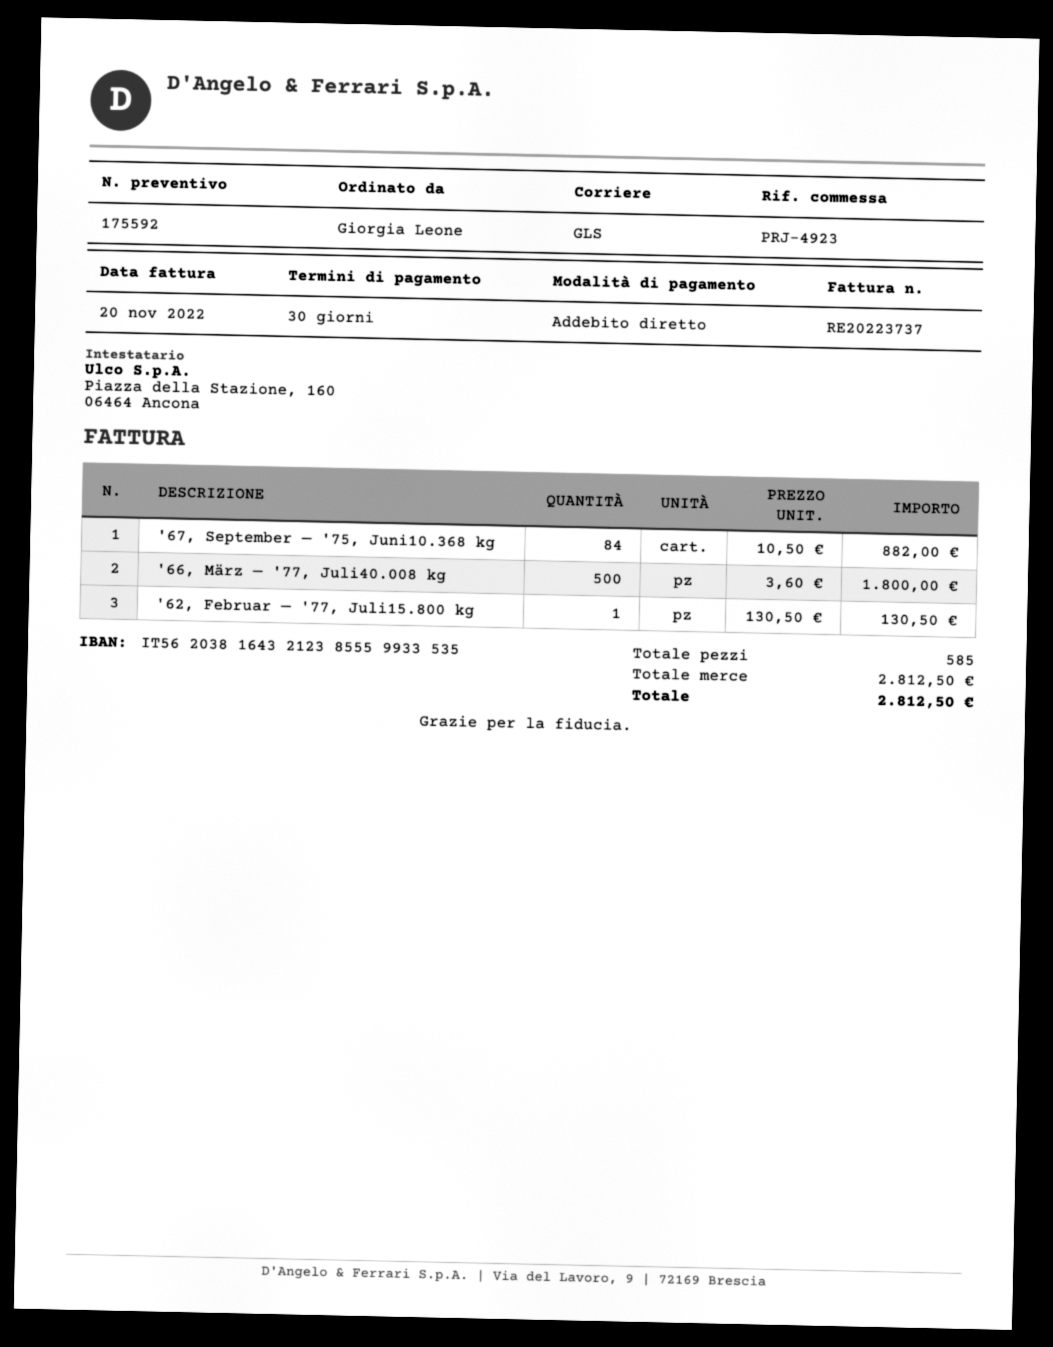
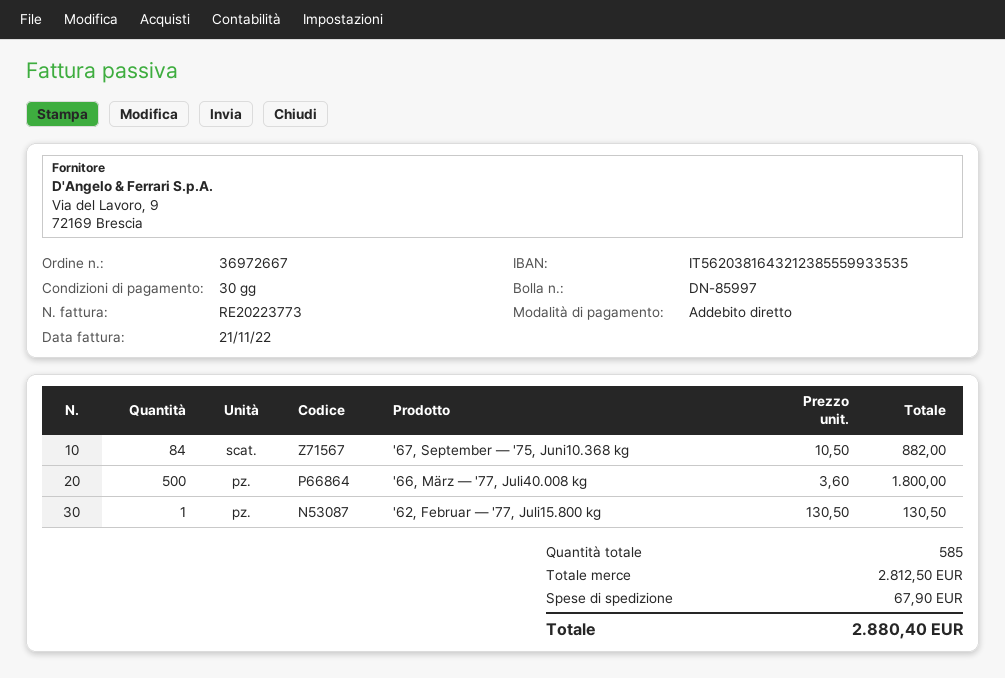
invoice number: RE20223737 -> RE20223773
invoice date: 2022-11-20 -> 2022-11-21
shipping: none -> 67.90
total: 2812.50 -> 2880.40

